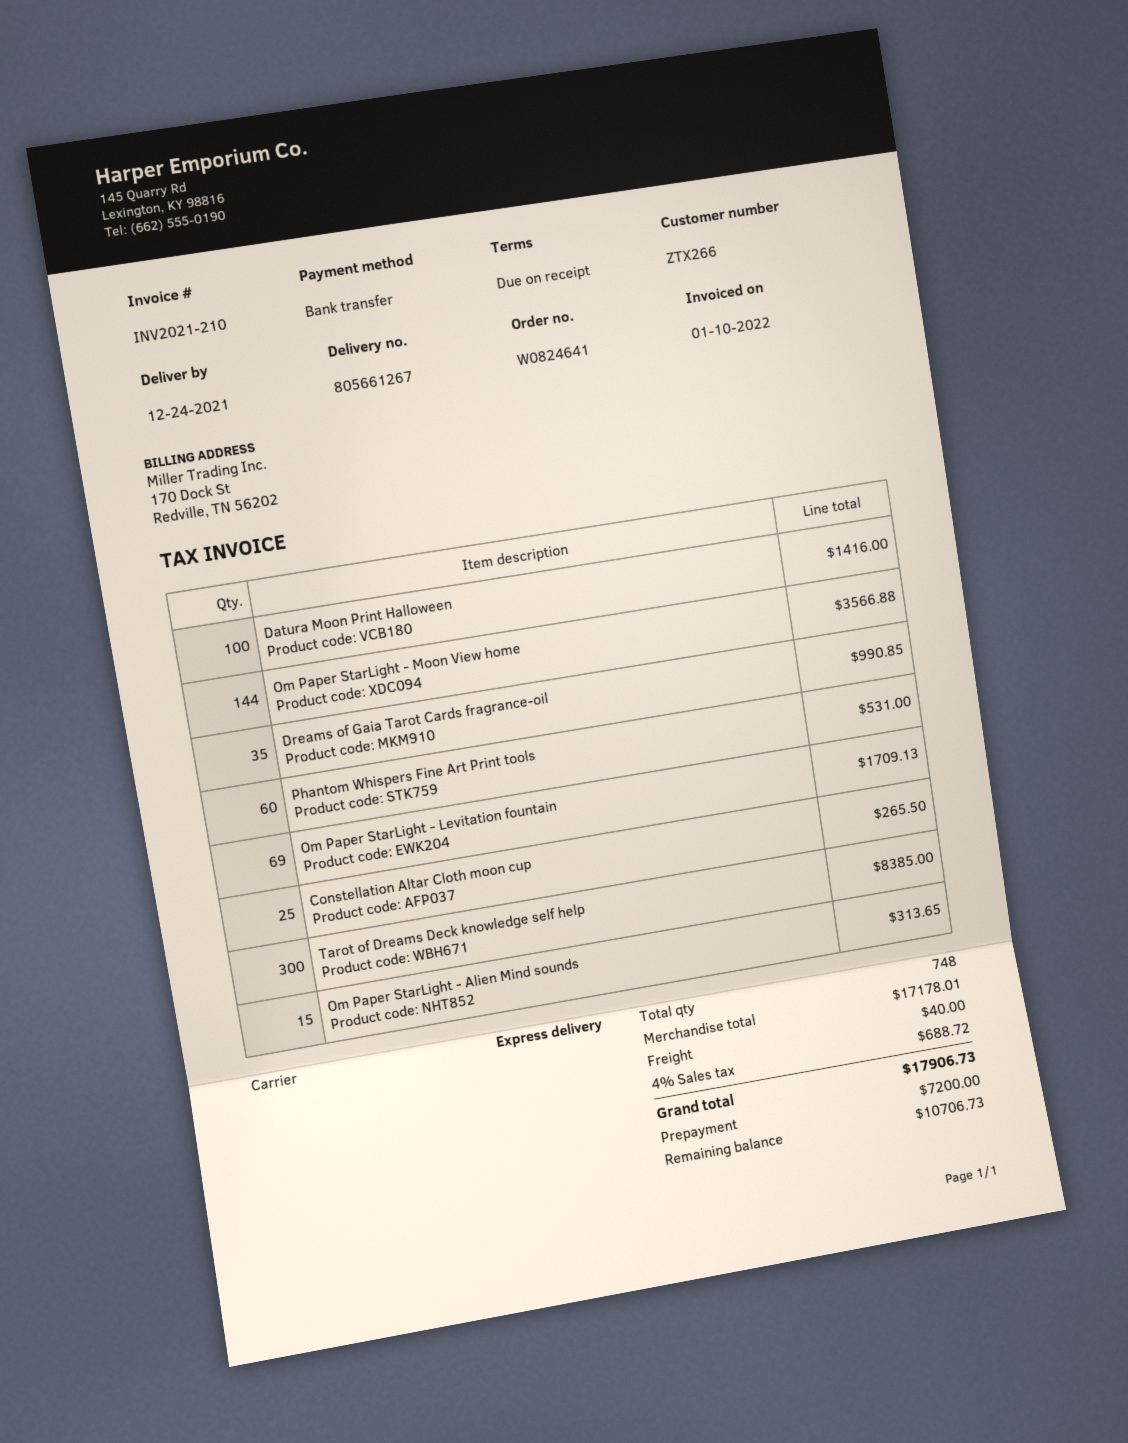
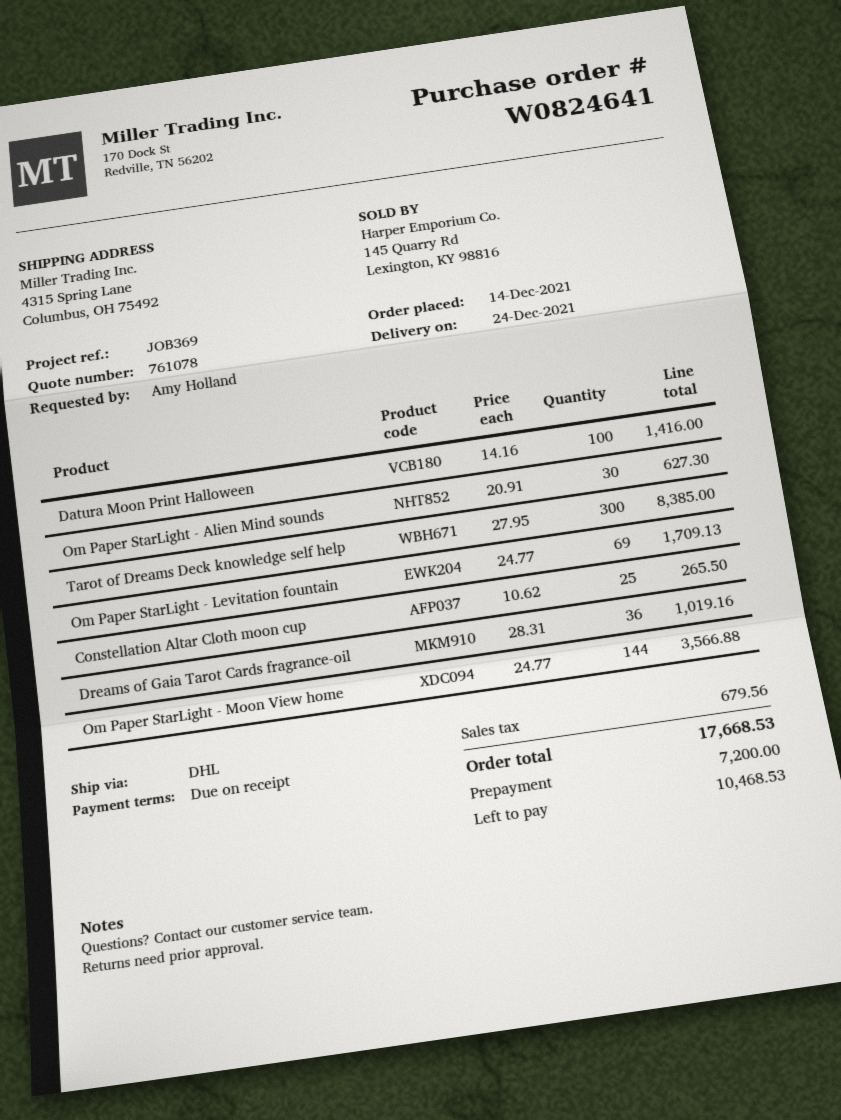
shipping method: express -> DHL
Dreams of Gaia Tarot Cards fragrance-oil: 35 for 990.85 -> 36 for 1019.16
Phantom Whispers Fine Art Print tools: 60 for 531.00 -> none
Om Paper StarLight - Alien Mind sounds: 15 for 313.65 -> 30 for 627.30
shipping: 40.00 -> none
tax: 688.72 -> 679.56
total: 17906.73 -> 17668.53
balance: 10706.73 -> 10468.53

